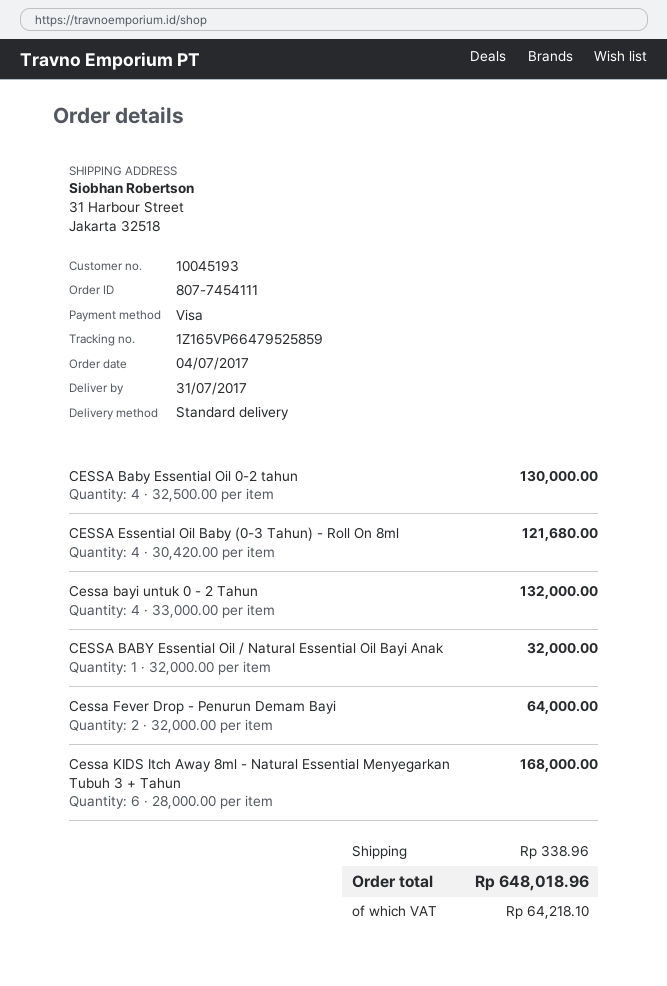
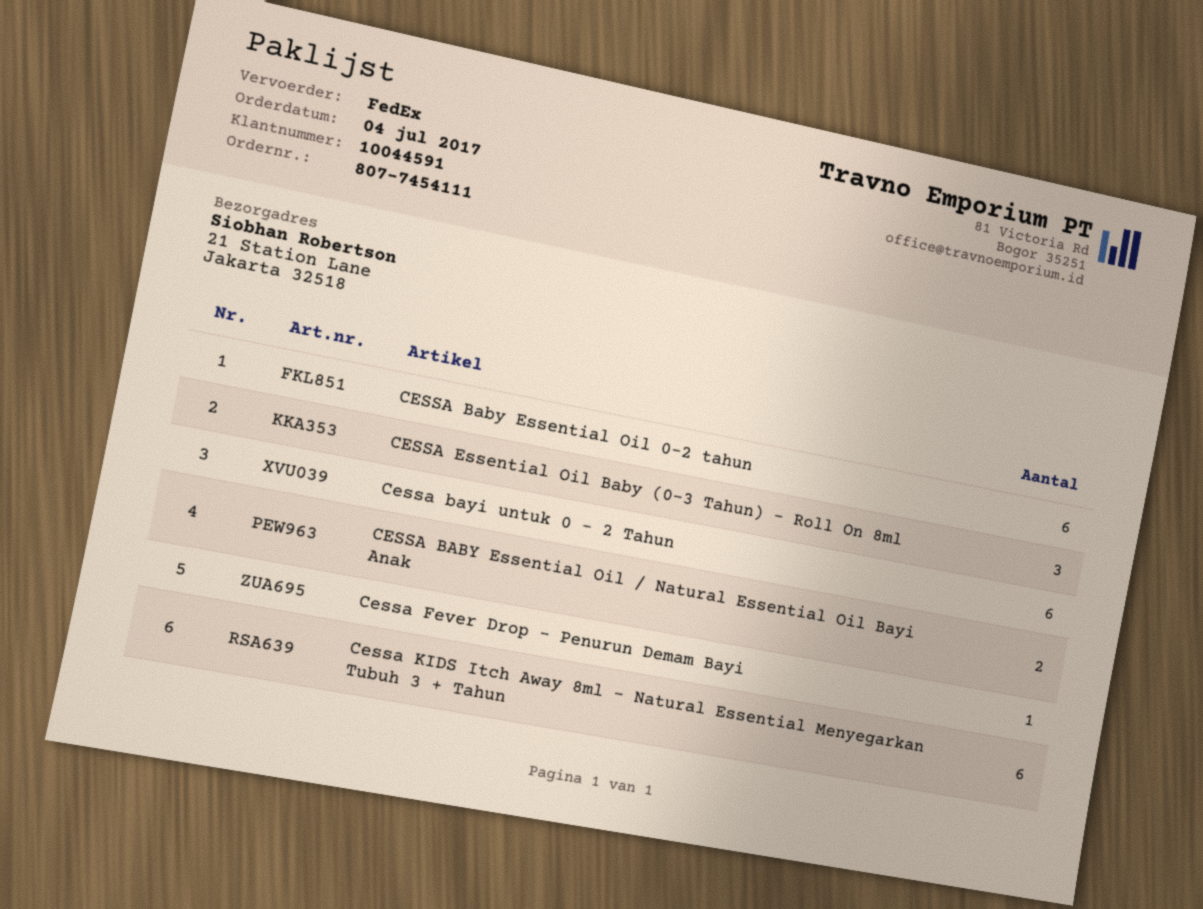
customer number: 10045193 -> 10044591
shipping method: standard -> FedEx
ship to: 31 Harbour Street, Jakarta 32518 -> 21 Station Lane, Jakarta 32518
CESSA Baby Essential Oil 0-2 tahun: 4 -> 6
CESSA Essential Oil Baby (0-3 Tahun) - Roll On 8ml: 4 -> 3
Cessa bayi untuk 0 - 2 Tahun: 4 -> 6
CESSA BABY Essential Oil / Natural Essential Oil Bayi Anak: 1 -> 2
Cessa Fever Drop - Penurun Demam Bayi: 2 -> 1

